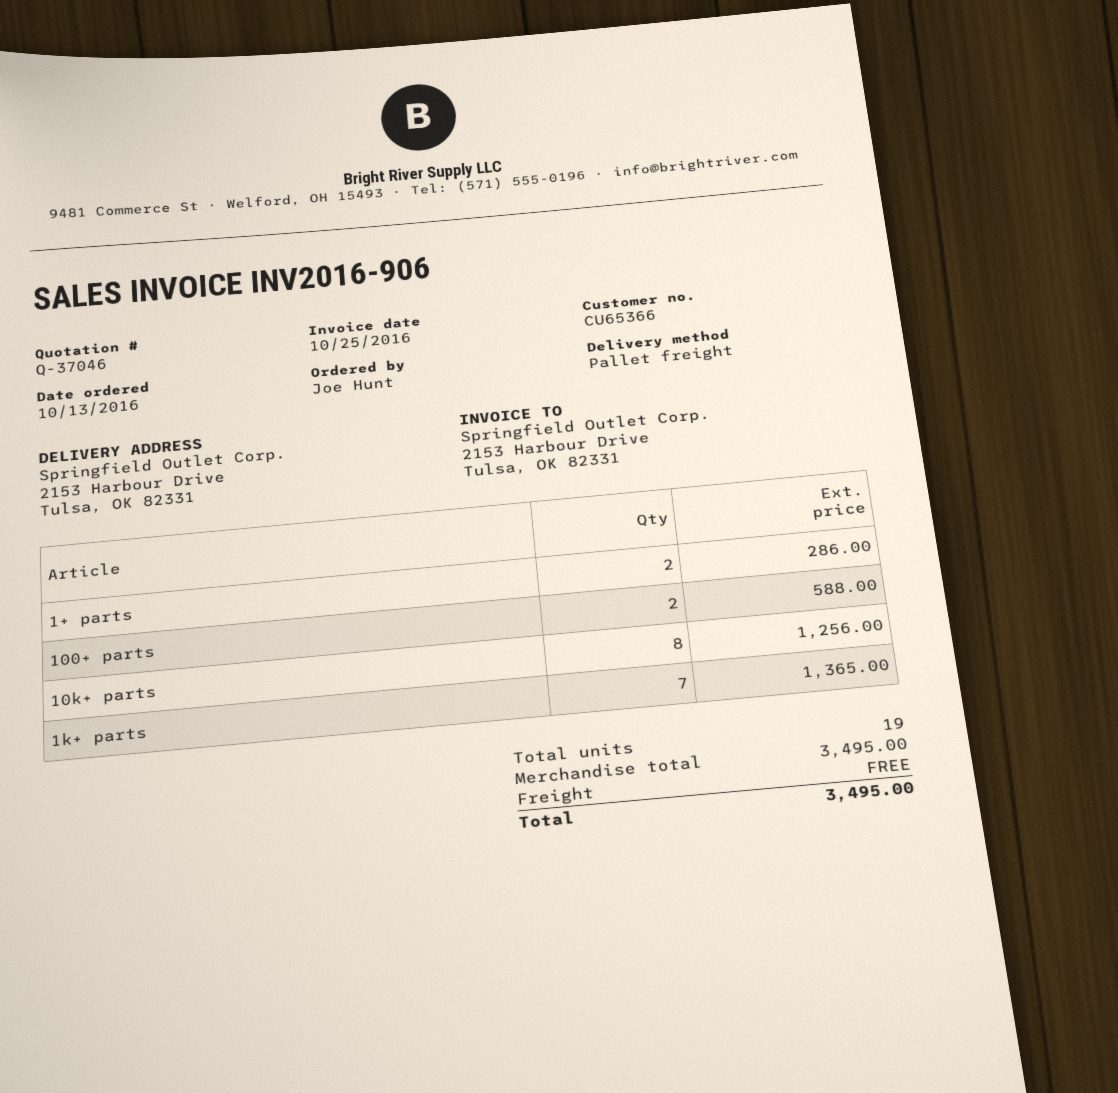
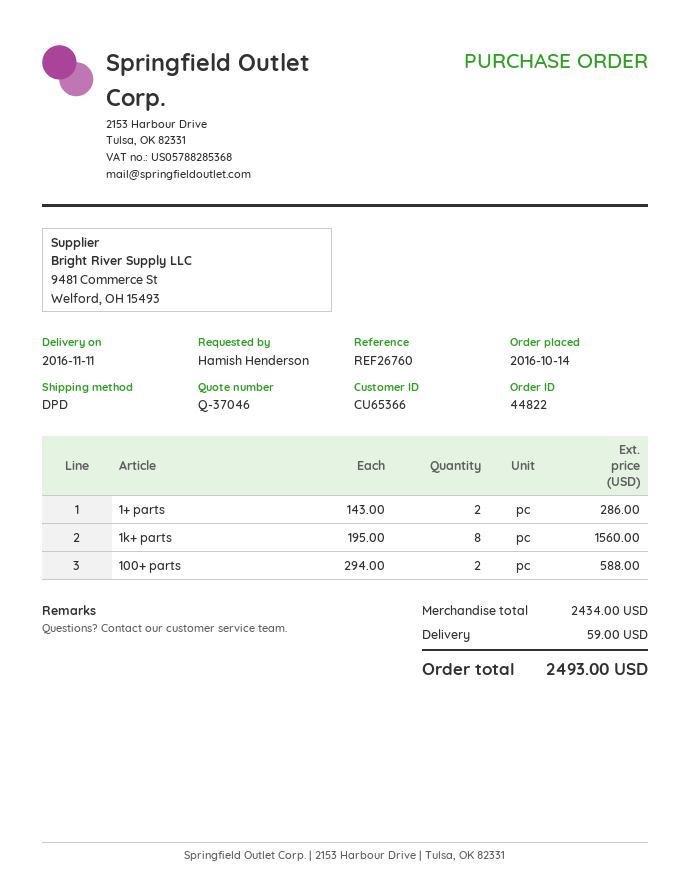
order date: 2016-10-13 -> 2016-10-14
ordered by: Joe Hunt -> Hamish Henderson
shipping method: pallet freight -> DPD
10k+ parts: 8 for 1256.00 -> none
1k+ parts: 7 for 1365.00 -> 8 for 1560.00
subtotal: 3495.00 -> 2434.00
shipping: 0.00 -> 59.00
total: 3495.00 -> 2493.00

